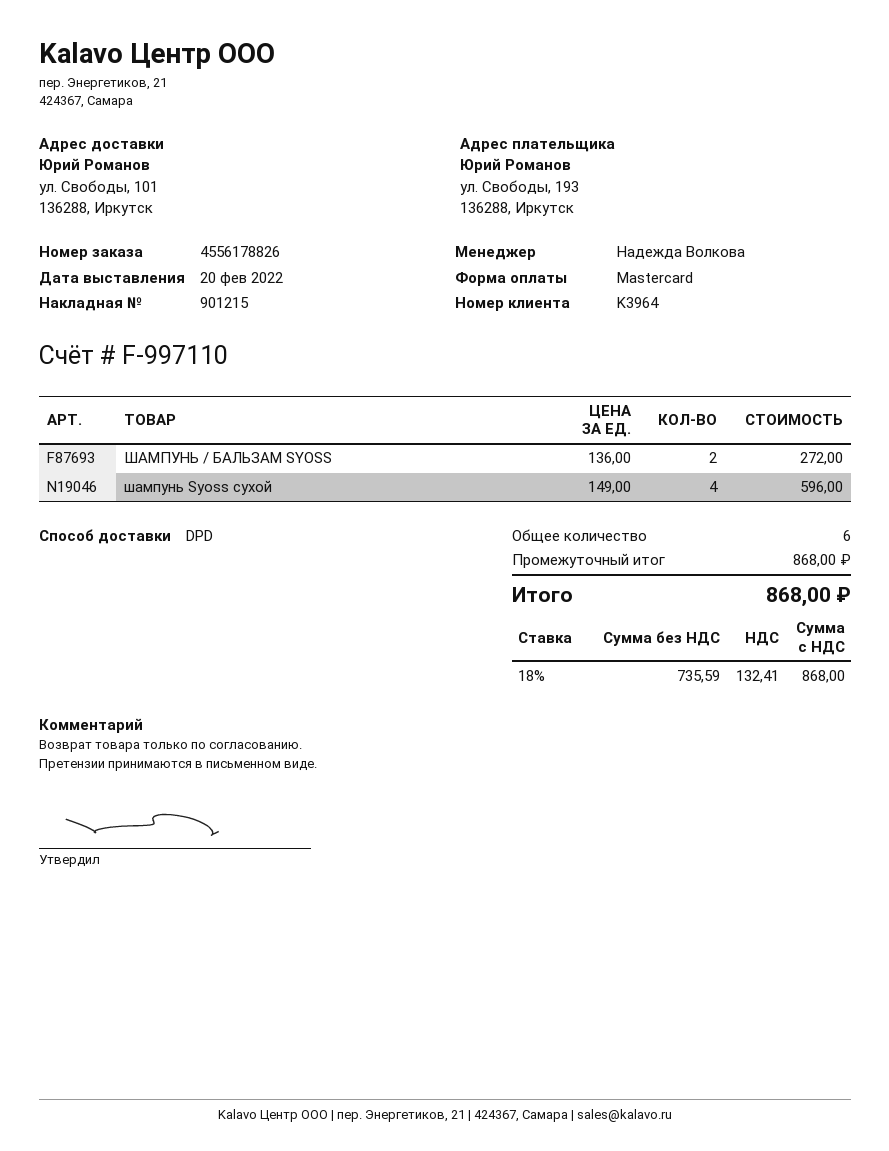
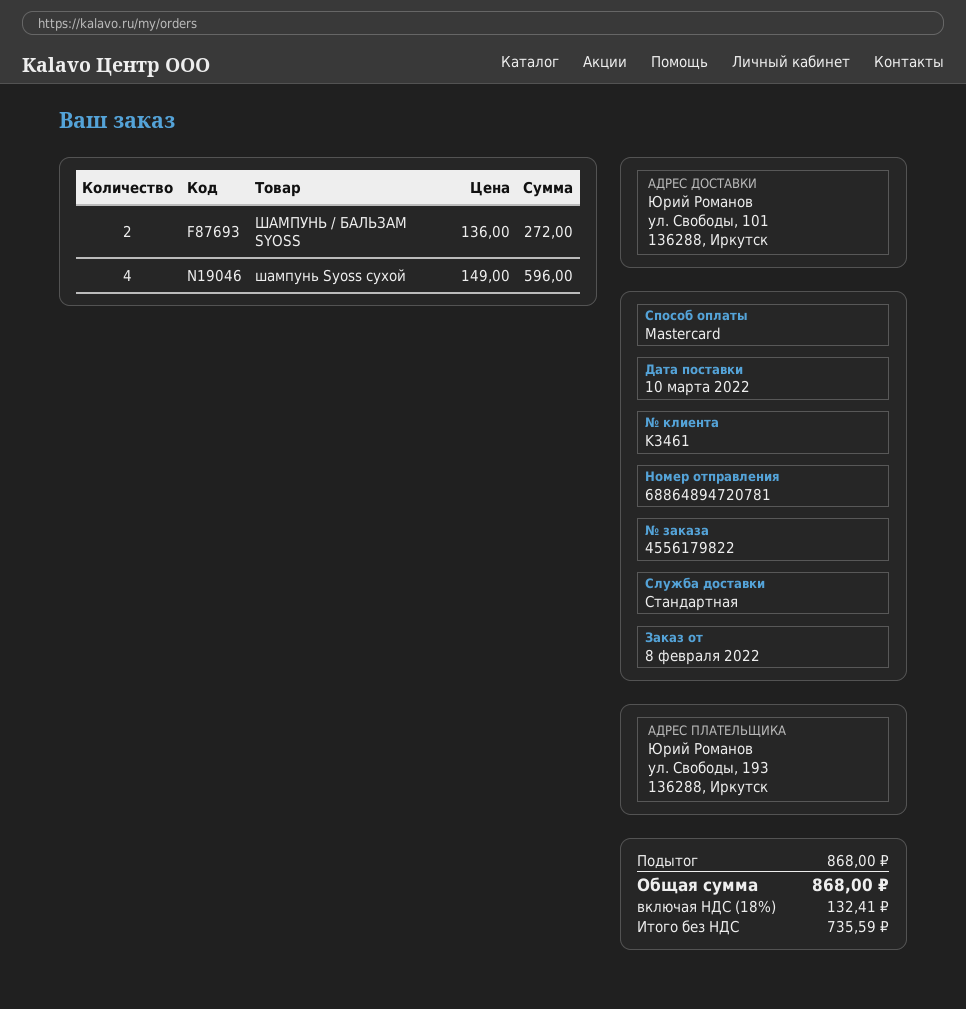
order number: 4556178826 -> 4556179822
customer number: K3964 -> K3461
shipping method: DPD -> standard

